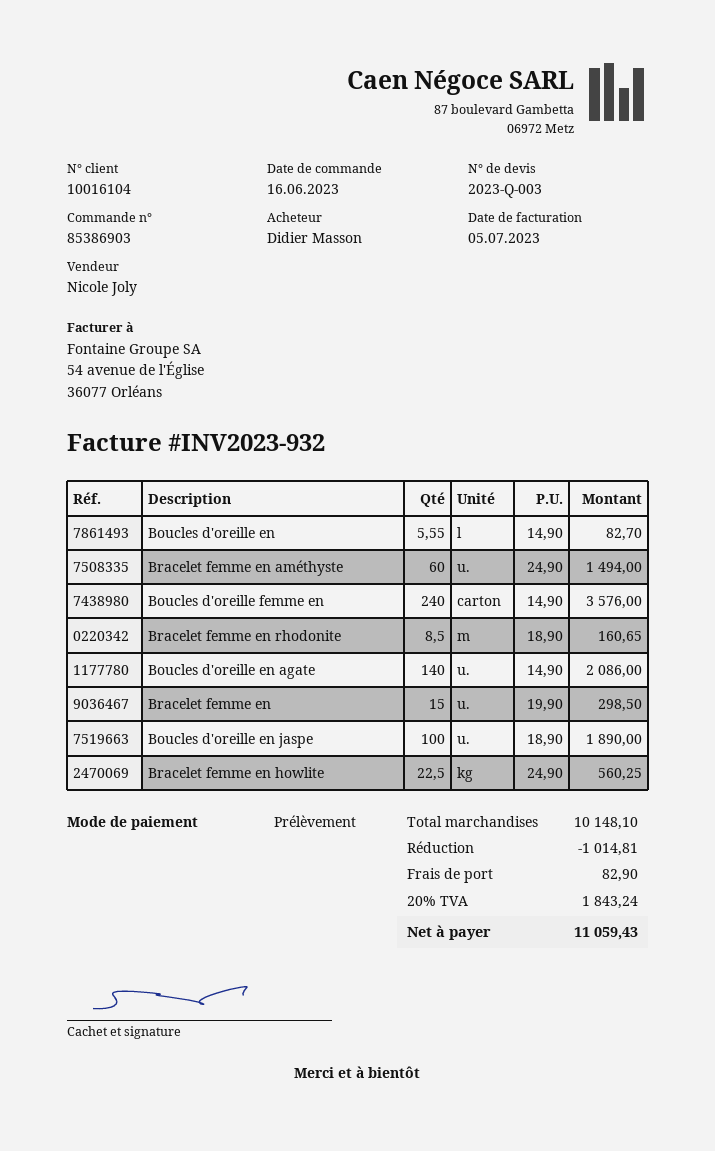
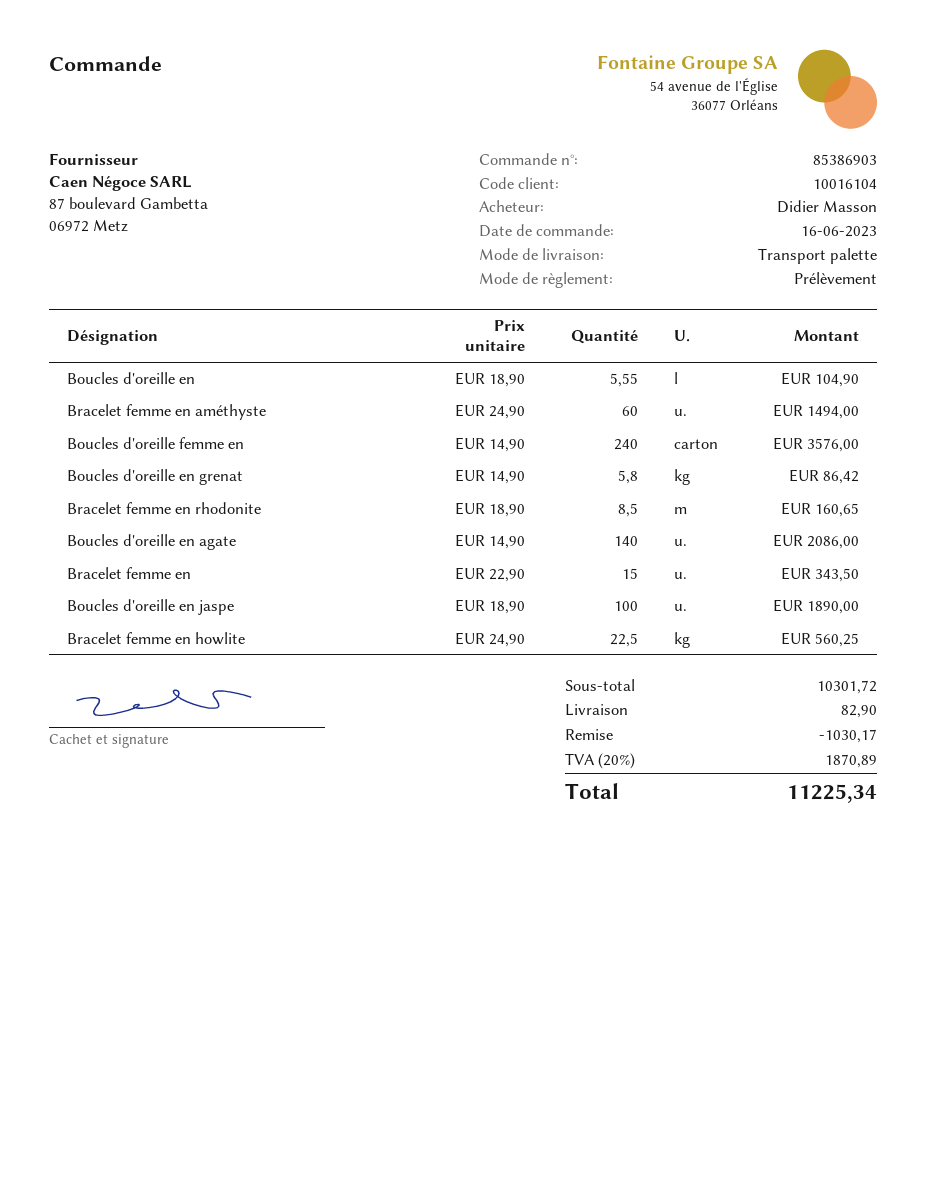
Boucles d'oreille en: 5.55 x 14.90 = 82.70 -> 5.55 x 18.90 = 104.90
Bracelet femme en: 15 x 19.90 = 298.50 -> 15 x 22.90 = 343.50
Boucles d'oreille en grenat: none -> 5.8 x 14.90 = 86.42
subtotal: 10148.10 -> 10301.72
discount: 1014.81 -> 1030.17
tax: 20% = 1843.24 -> 20% = 1870.89
total: 11059.43 -> 11225.34

